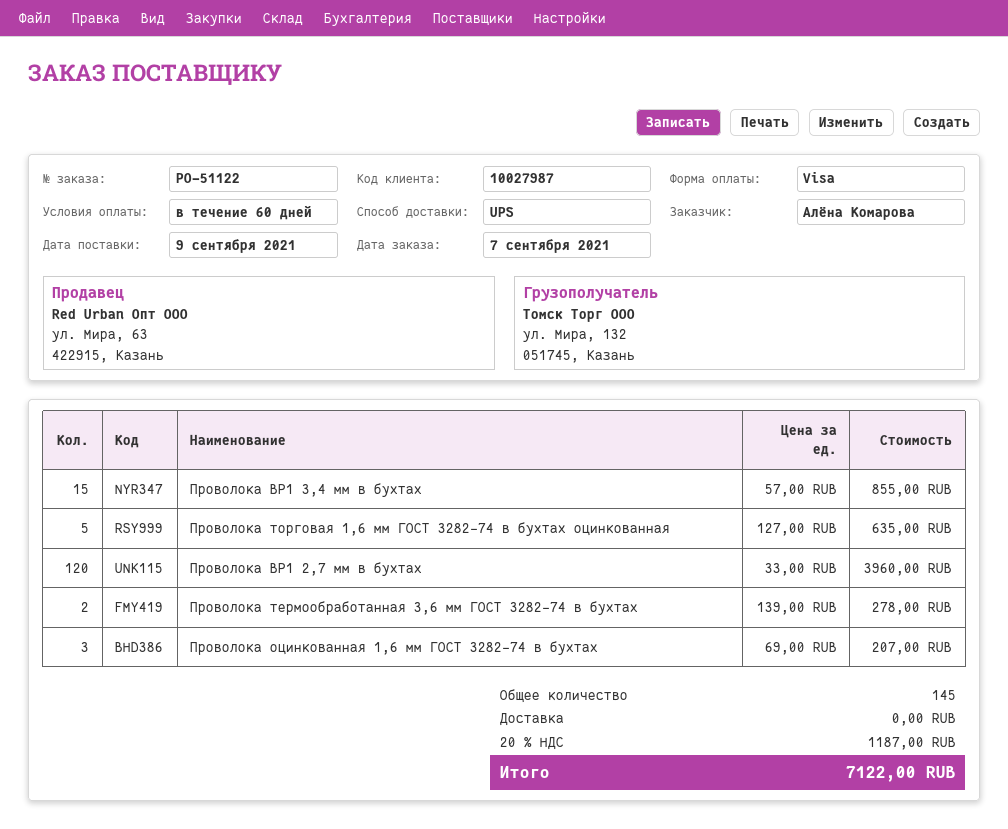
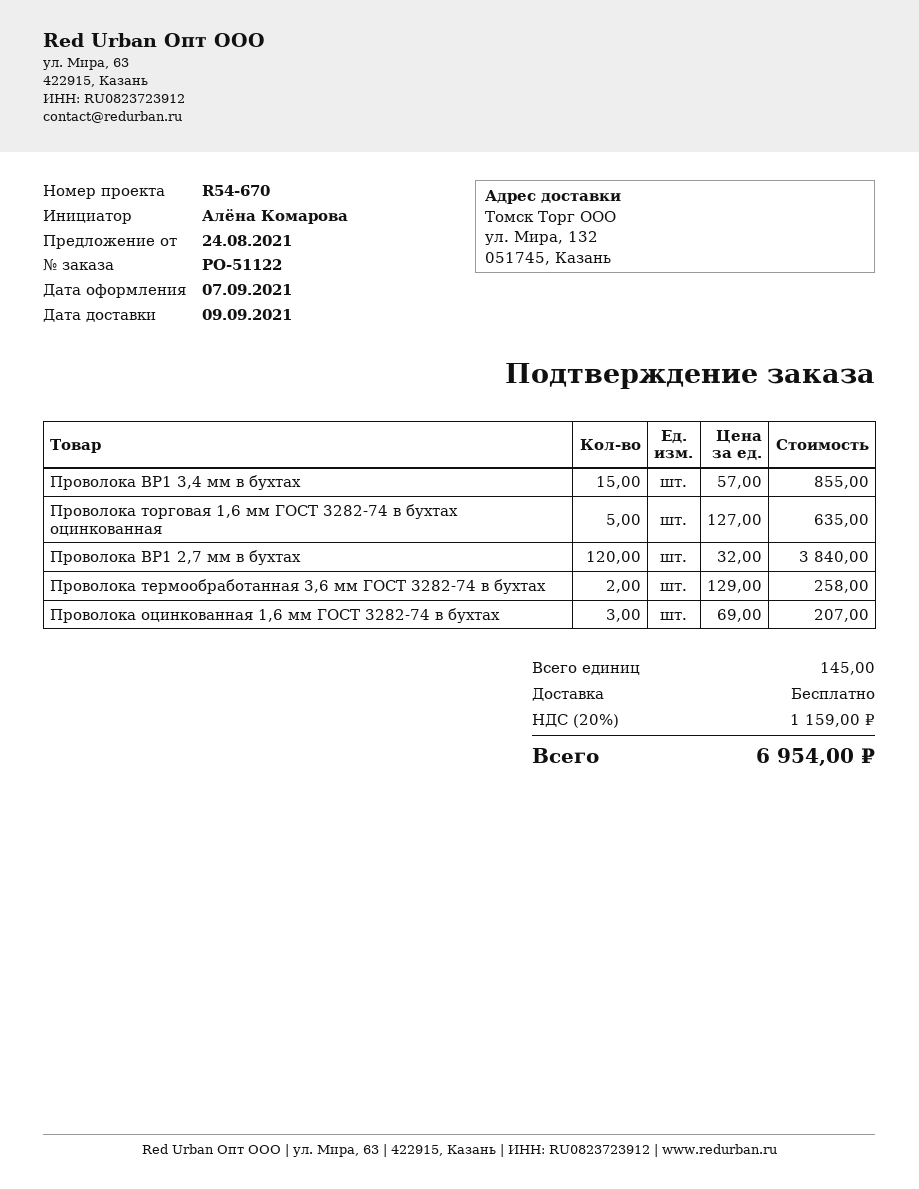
Проволока ВР1 2,7 мм в бухтах: 120 x 33.00 = 3960.00 -> 120 x 32.00 = 3840.00
Проволока термообработанная 3,6 мм ГОСТ 3282-74 в бухтах: 2 x 139.00 = 278.00 -> 2 x 129.00 = 258.00
tax: 20% = 1187.00 -> 20% = 1159.00
total: 7122.00 -> 6954.00

